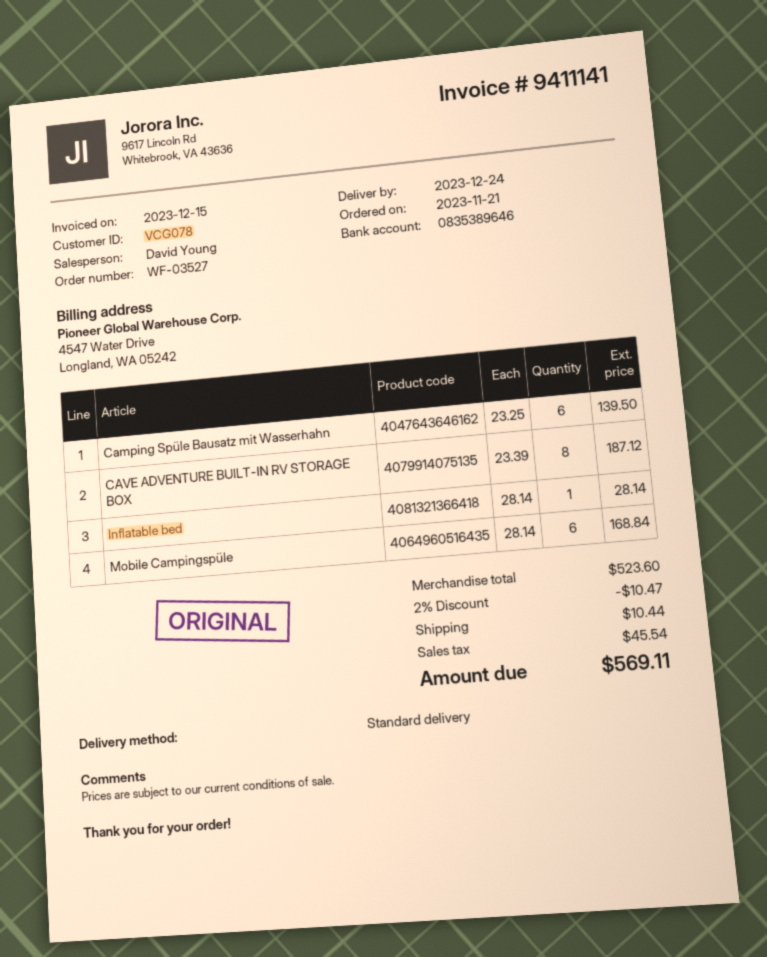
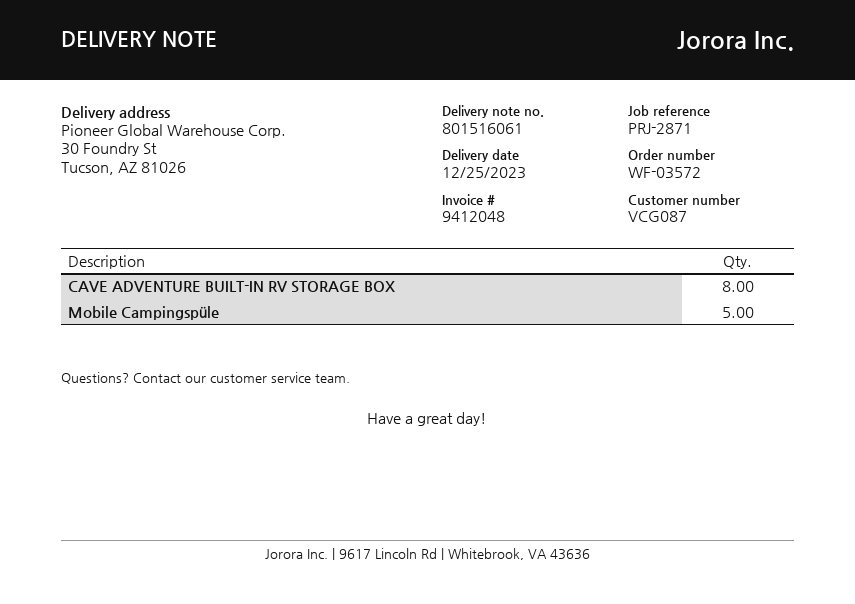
order number: WF-03527 -> WF-03572
delivery date: 2023-12-24 -> 2023-12-25
invoice number: 9411141 -> 9412048
customer number: VCG078 -> VCG087
Camping Spüle Bausatz mit Wasserhahn: 6 -> none
Inflatable bed: 1 -> none
Mobile Campingspüle: 6 -> 5

